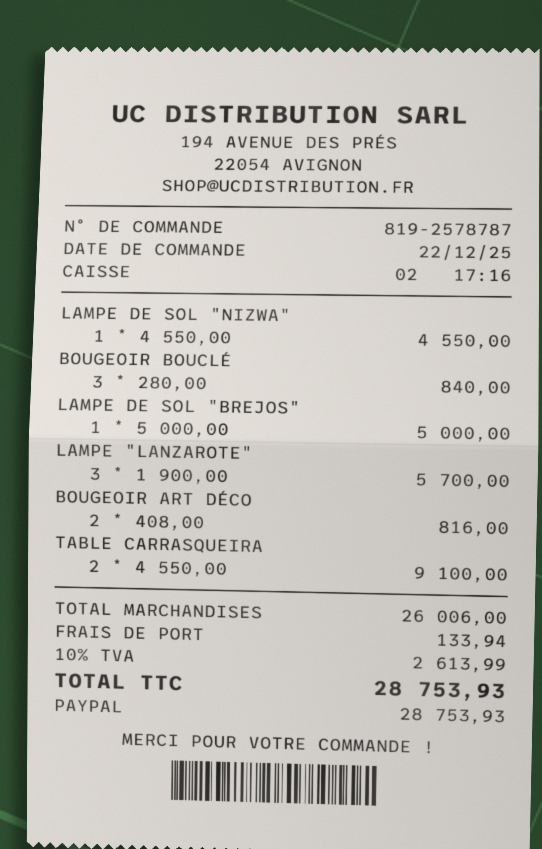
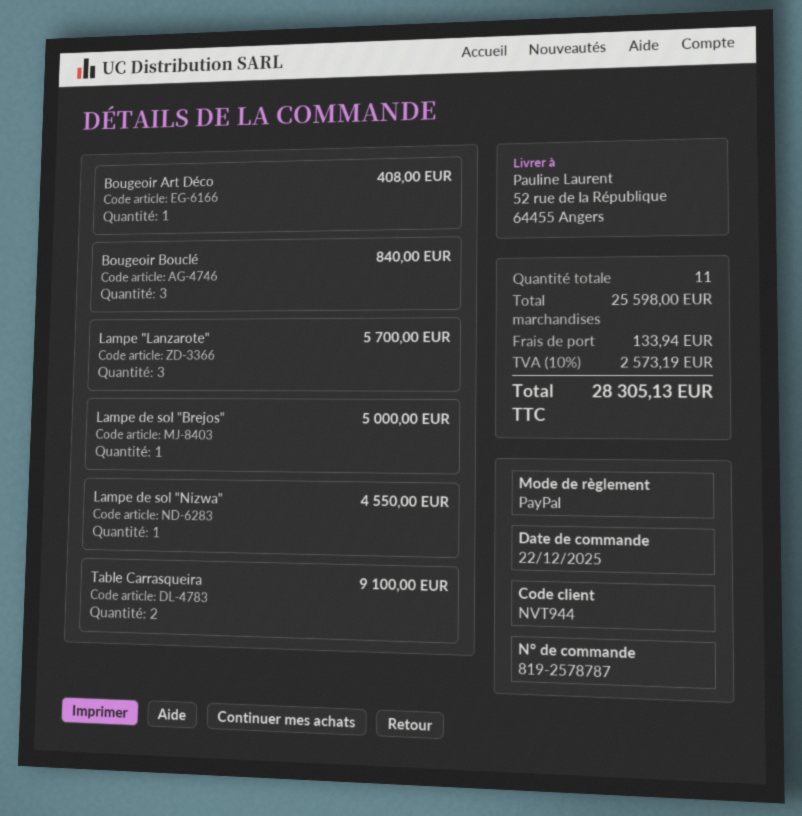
BOUGEOIR ART DÉCO: 2 for 816.00 -> 1 for 408.00
subtotal: 26006.00 -> 25598.00
tax: 10% = 2613.99 -> 10% = 2573.19
total: 28753.93 -> 28305.13

